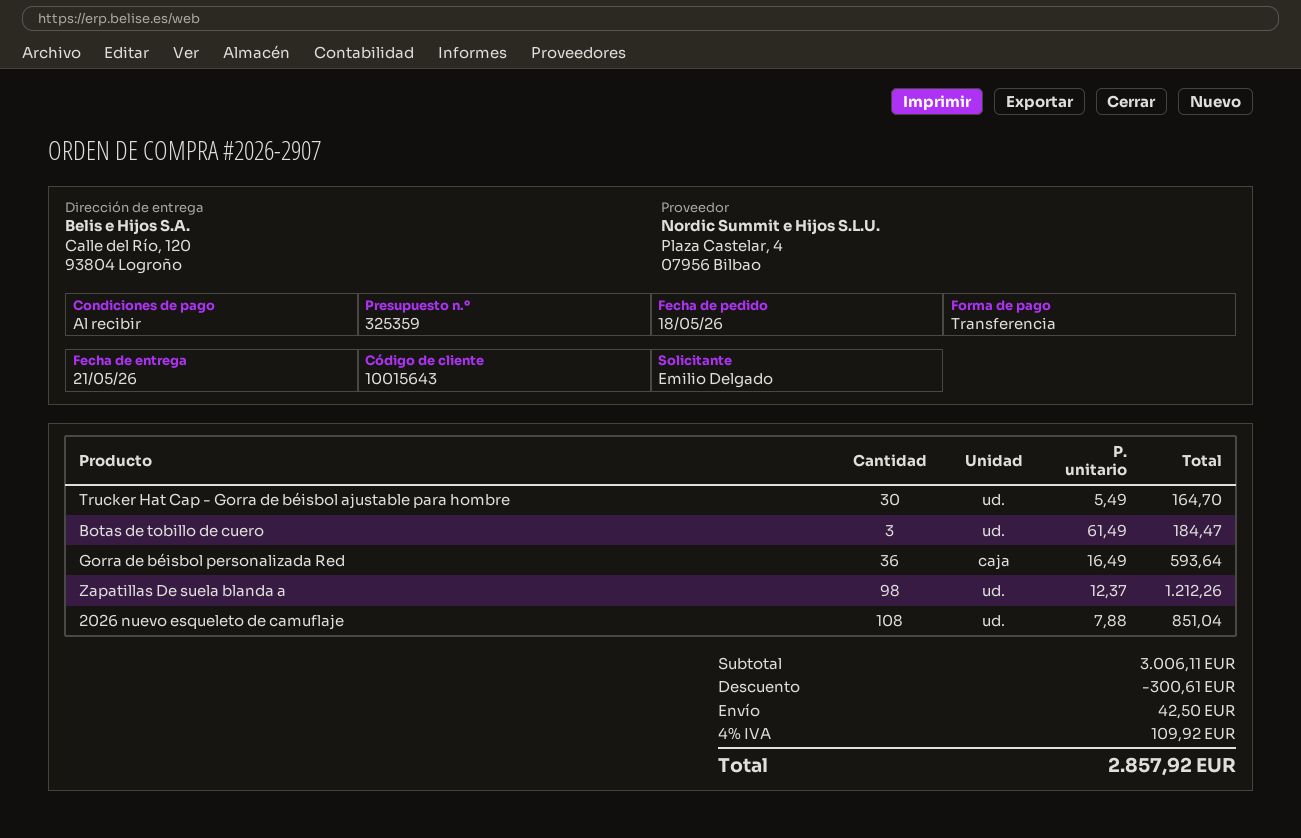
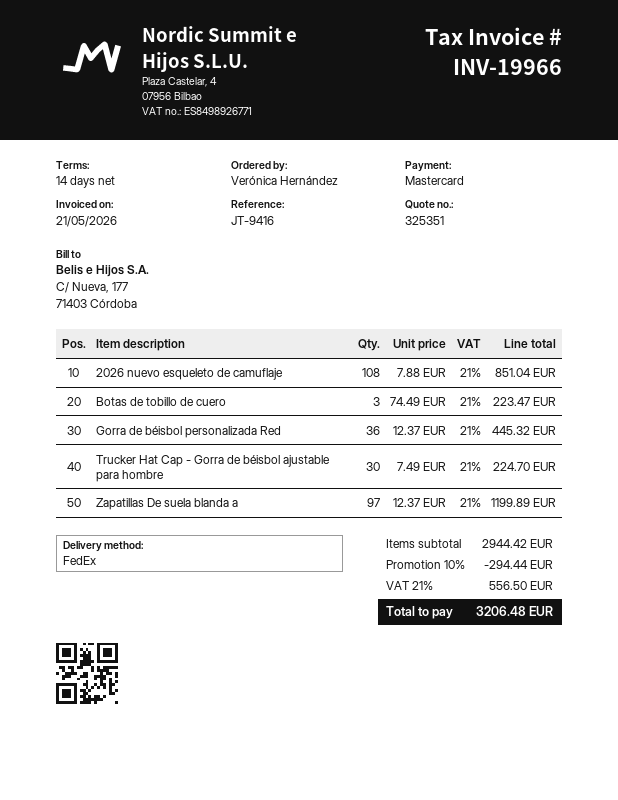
quote number: 325359 -> 325351
payment terms: on receipt -> 14 days
ordered by: Emilio Delgado -> Verónica Hernández
payment method: bank transfer -> Mastercard
Trucker Hat Cap - Gorra de béisbol ajustable para hombre: 30 x 5.49 = 164.70 -> 30 x 7.49 = 224.70
Botas de tobillo de cuero: 3 x 61.49 = 184.47 -> 3 x 74.49 = 223.47
Gorra de béisbol personalizada Red: 36 x 16.49 = 593.64 -> 36 x 12.37 = 445.32
Zapatillas De suela blanda a: 98 x 12.37 = 1212.26 -> 97 x 12.37 = 1199.89
subtotal: 3006.11 -> 2944.42
discount: 300.61 -> 294.44
shipping: 42.50 -> none
tax: 4% = 109.92 -> 21% = 556.50
total: 2857.92 -> 3206.48

